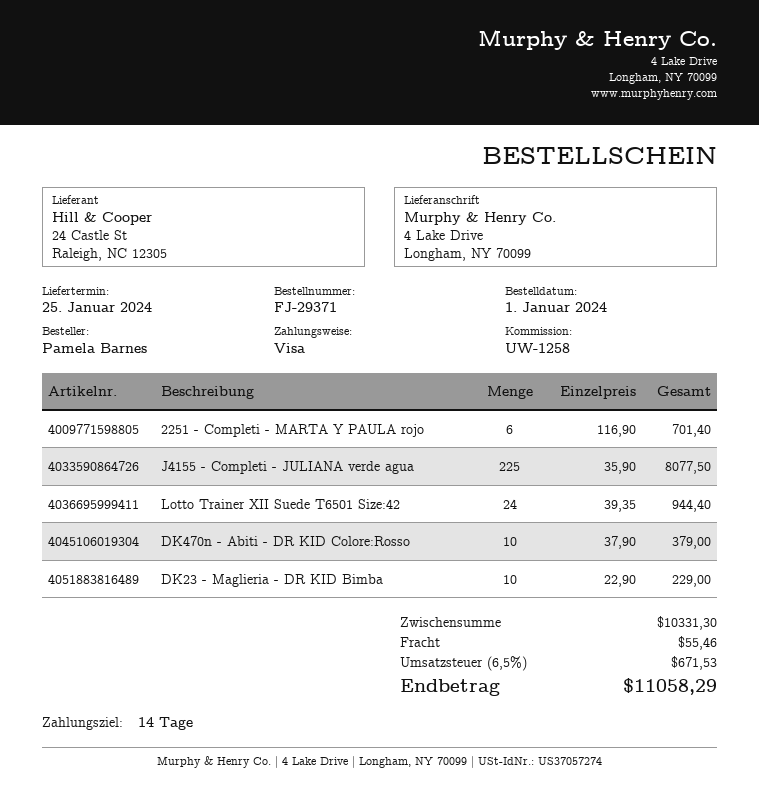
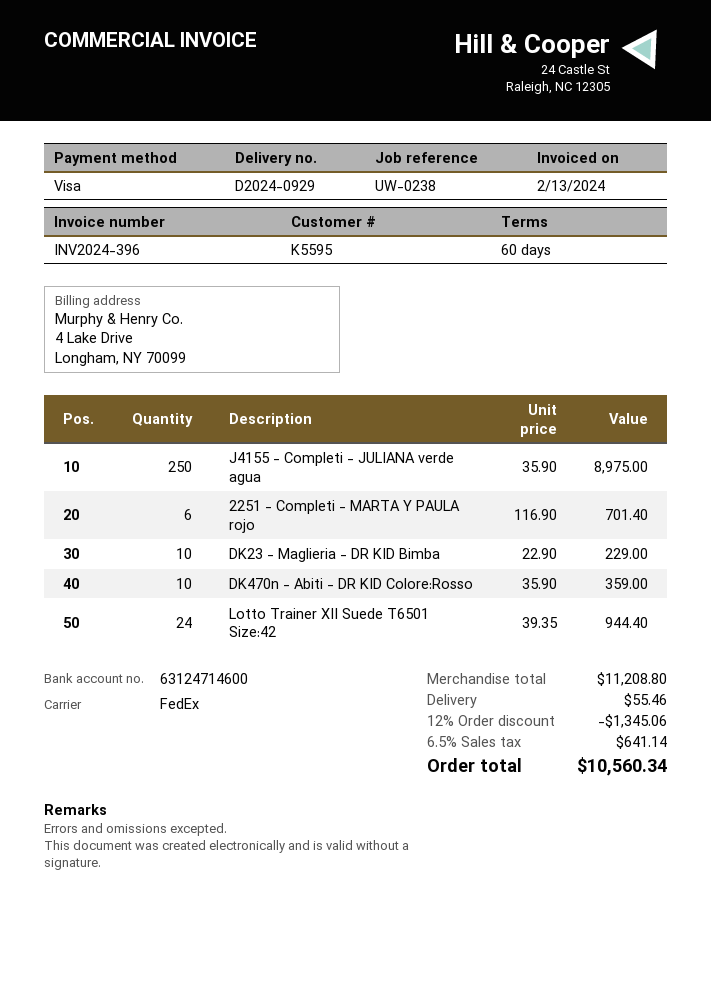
payment terms: 14 days -> 60 days
reference: UW-1258 -> UW-0238
J4155 - Completi - JULIANA verde agua: 225 x 35.90 = 8077.50 -> 250 x 35.90 = 8975.00
DK470n - Abiti - DR KID Colore:Rosso: 10 x 37.90 = 379.00 -> 10 x 35.90 = 359.00
subtotal: 10331.30 -> 11208.80
discount: none -> 12% = 1345.06
tax: 6.5% = 671.53 -> 6.5% = 641.14
total: 11058.29 -> 10560.34

